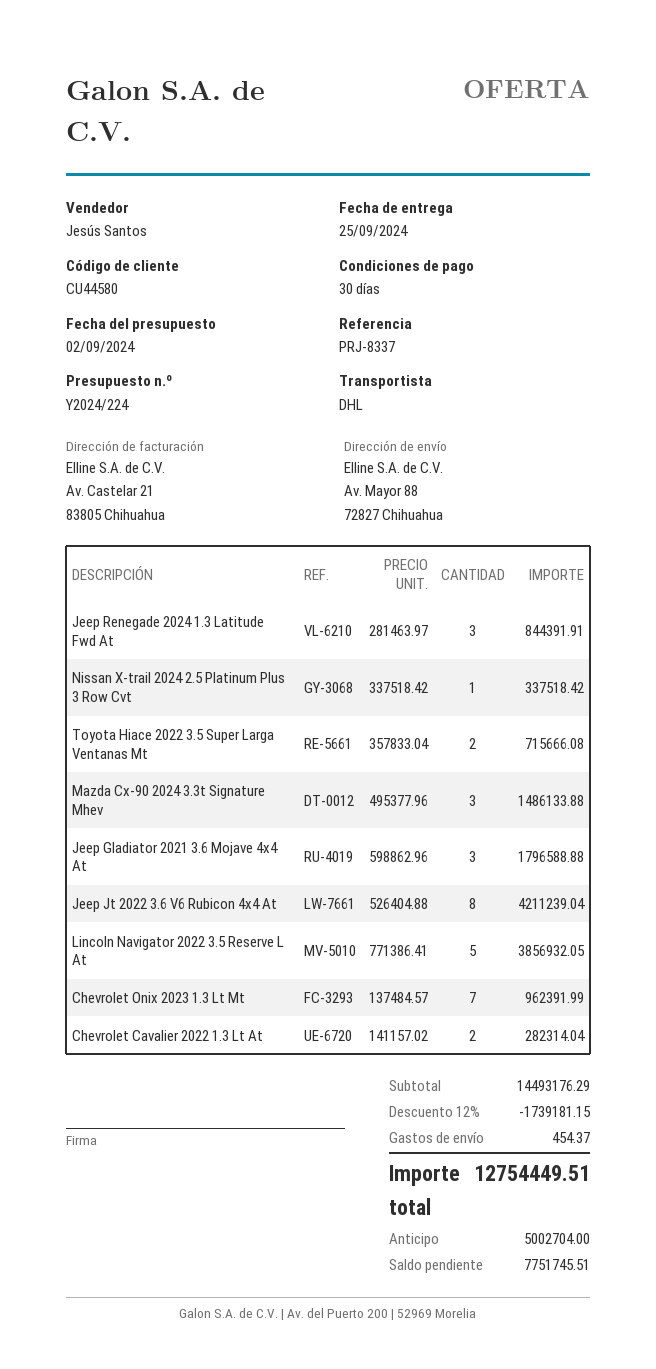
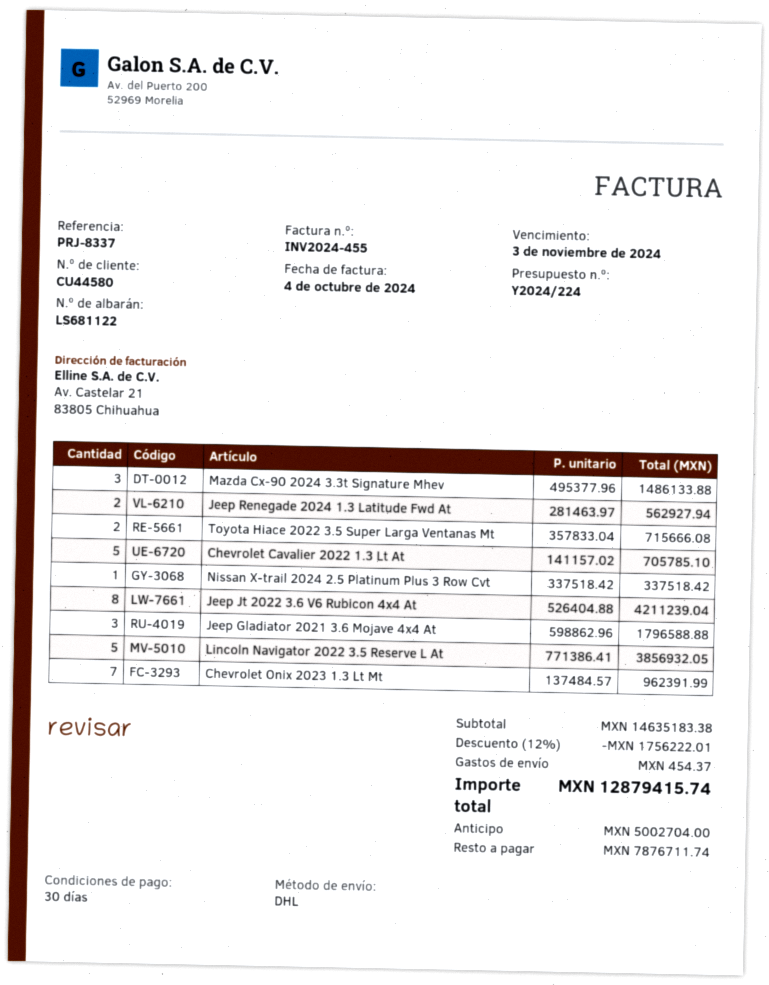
Jeep Renegade 2024 1.3 Latitude Fwd At: 3 x 281463.97 = 844391.91 -> 2 x 281463.97 = 562927.94
Chevrolet Cavalier 2022 1.3 Lt At: 2 x 141157.02 = 282314.04 -> 5 x 141157.02 = 705785.10
subtotal: 14493176.29 -> 14635183.38
discount: 12% = 1739181.15 -> 12% = 1756222.01
total: 12754449.51 -> 12879415.74
balance: 7751745.51 -> 7876711.74

